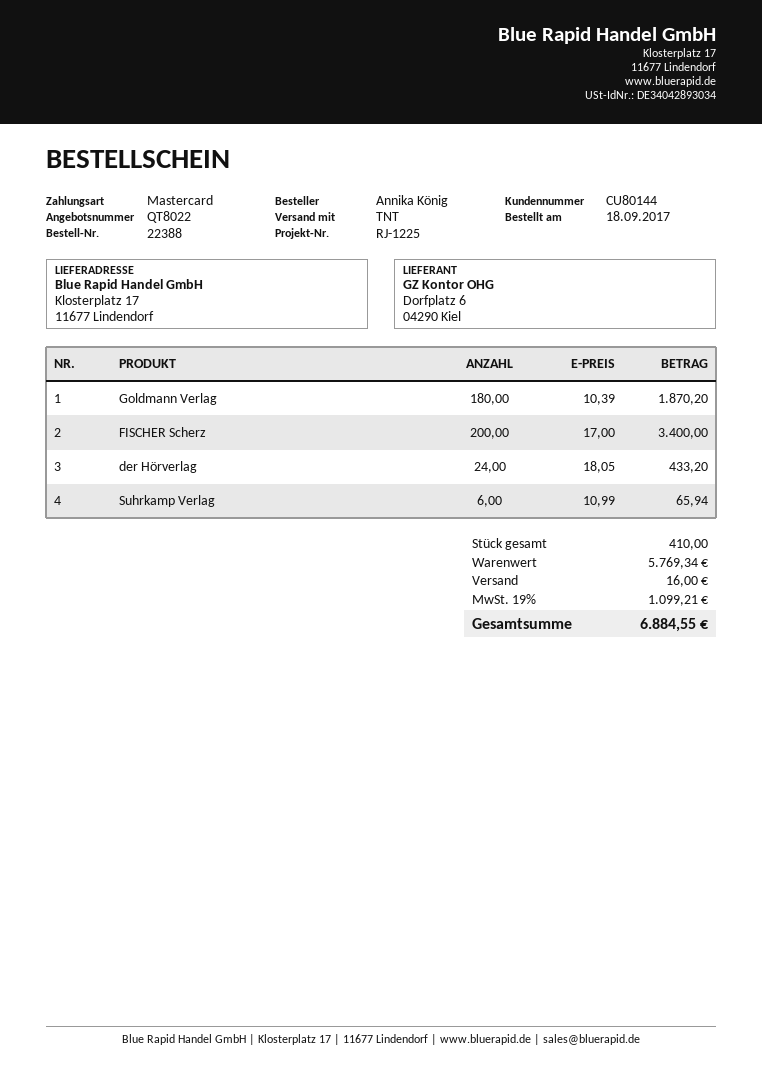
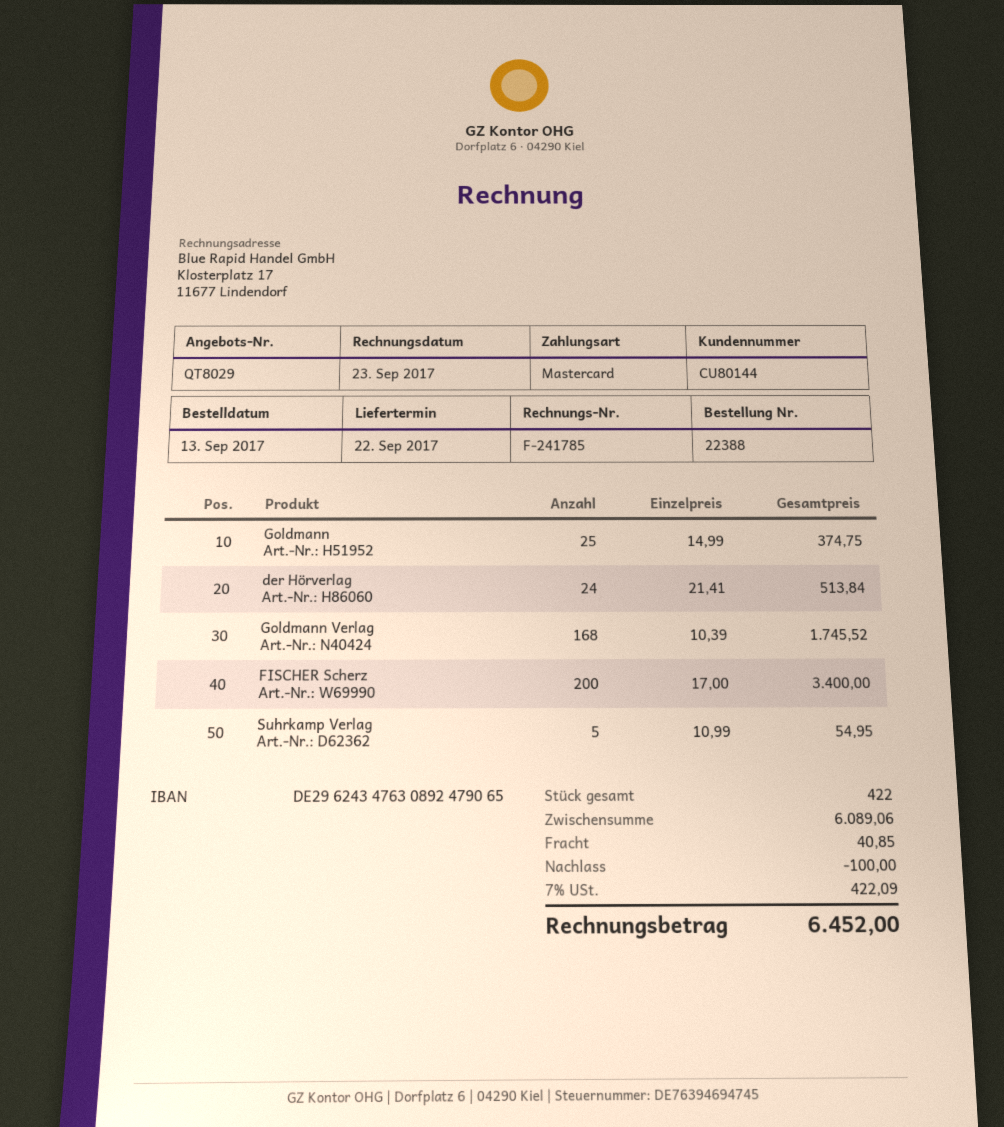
quote number: QT8022 -> QT8029
order date: 2017-09-18 -> 2017-09-13
Goldmann Verlag: 180 x 10.39 = 1870.20 -> 168 x 10.39 = 1745.52
der Hörverlag: 24 x 18.05 = 433.20 -> 24 x 21.41 = 513.84
Suhrkamp Verlag: 6 x 10.99 = 65.94 -> 5 x 10.99 = 54.95
Goldmann: none -> 25 x 14.99 = 374.75
total quantity: 410 -> 422
subtotal: 5769.34 -> 6089.06
discount: none -> 100.00
shipping: 16.00 -> 40.85
tax: 19% = 1099.21 -> 7% = 422.09
total: 6884.55 -> 6452.00

